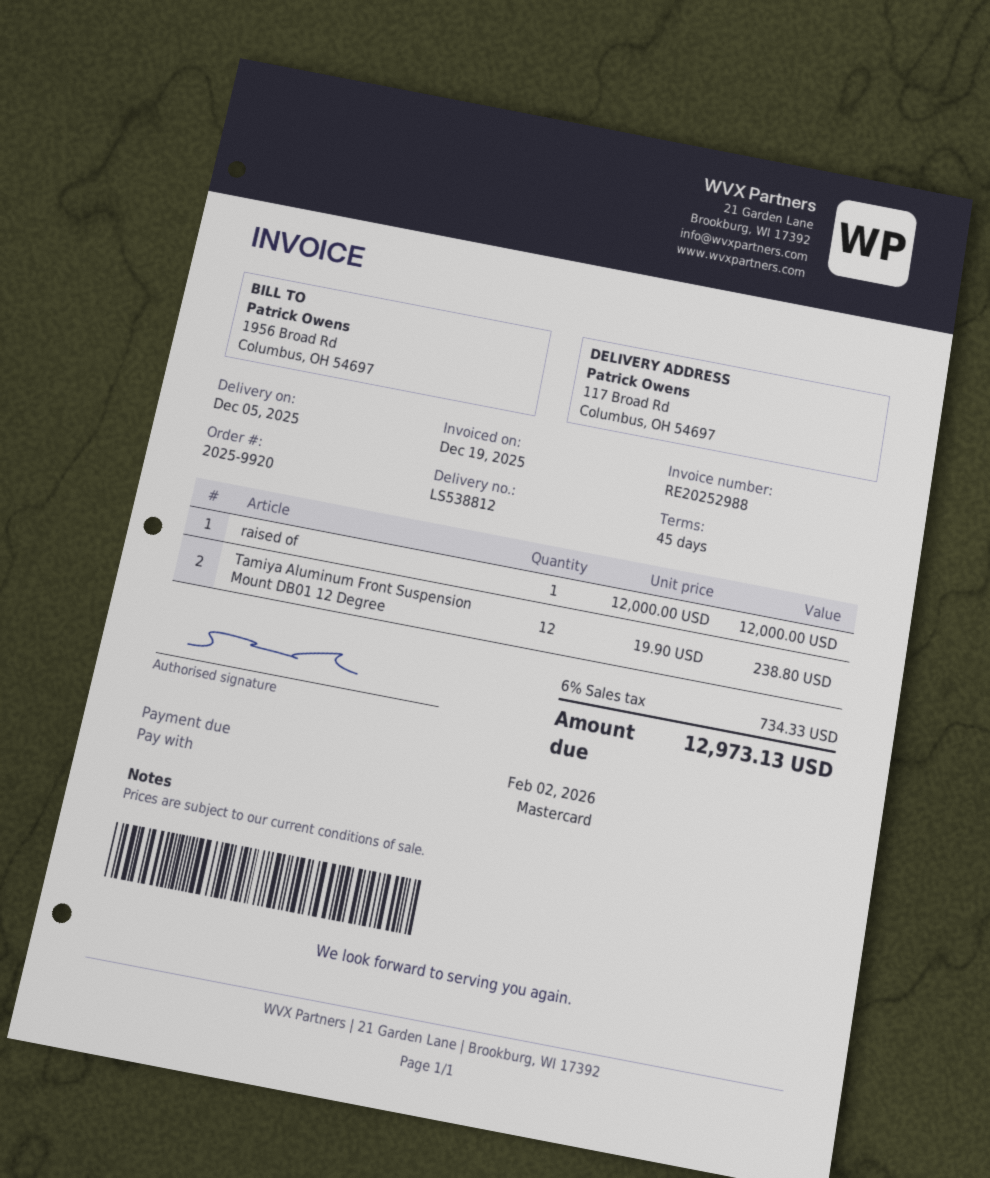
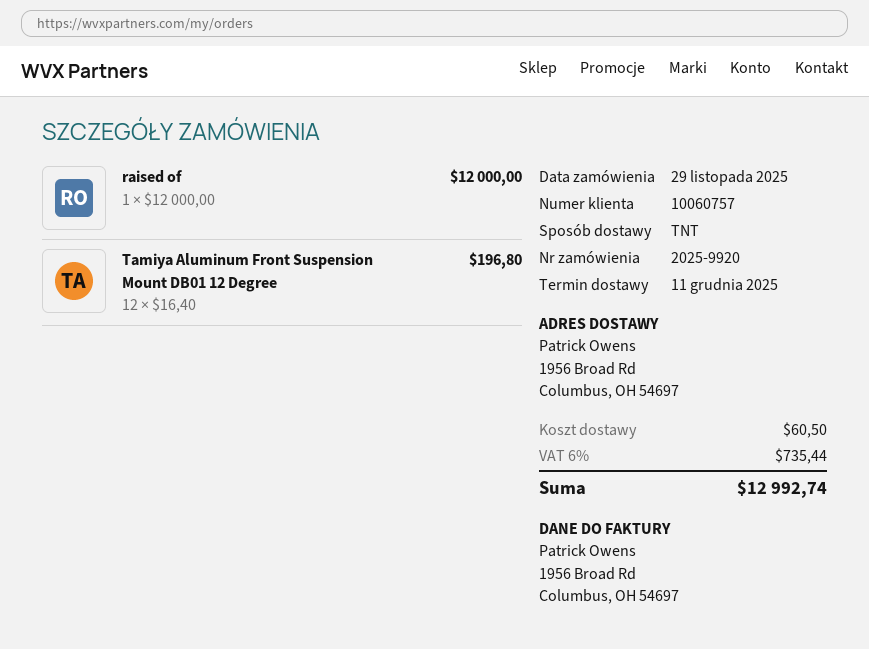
delivery date: 2025-12-05 -> 2025-12-11
ship to: 117 Broad Rd, Columbus, OH 54697 -> 1956 Broad Rd, Columbus, OH 54697
Tamiya Aluminum Front Suspension Mount DB01 12 Degree: 12 x 19.90 = 238.80 -> 12 x 16.40 = 196.80
shipping: none -> 60.50
tax: 6% = 734.33 -> 6% = 735.44
total: 12973.13 -> 12992.74

